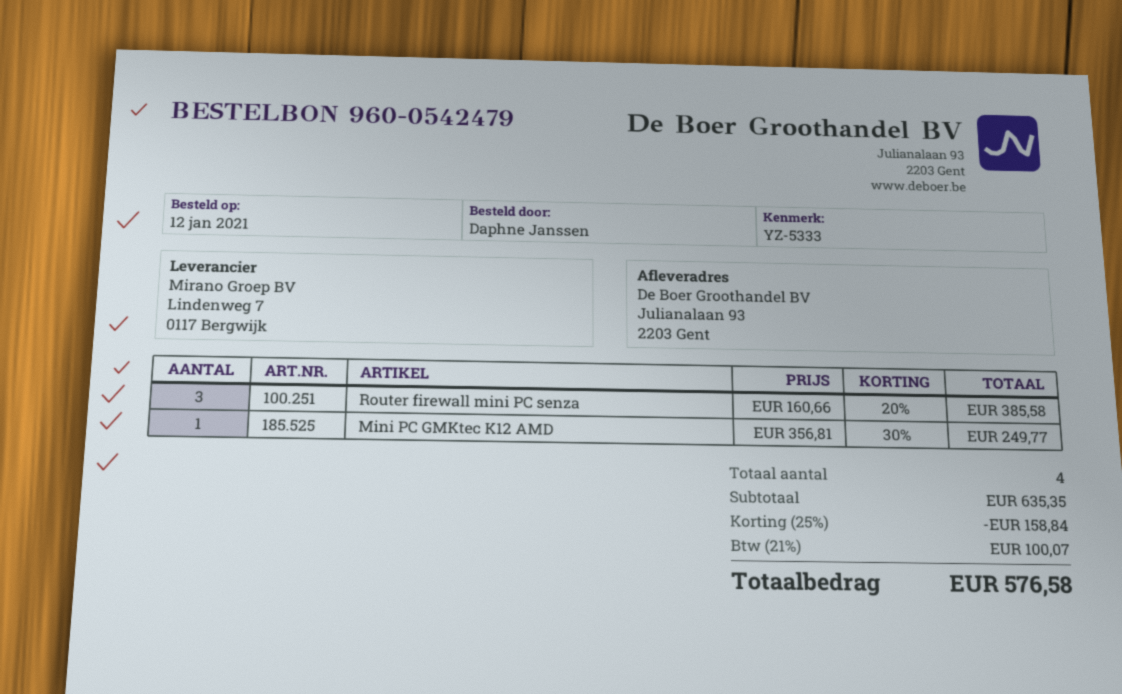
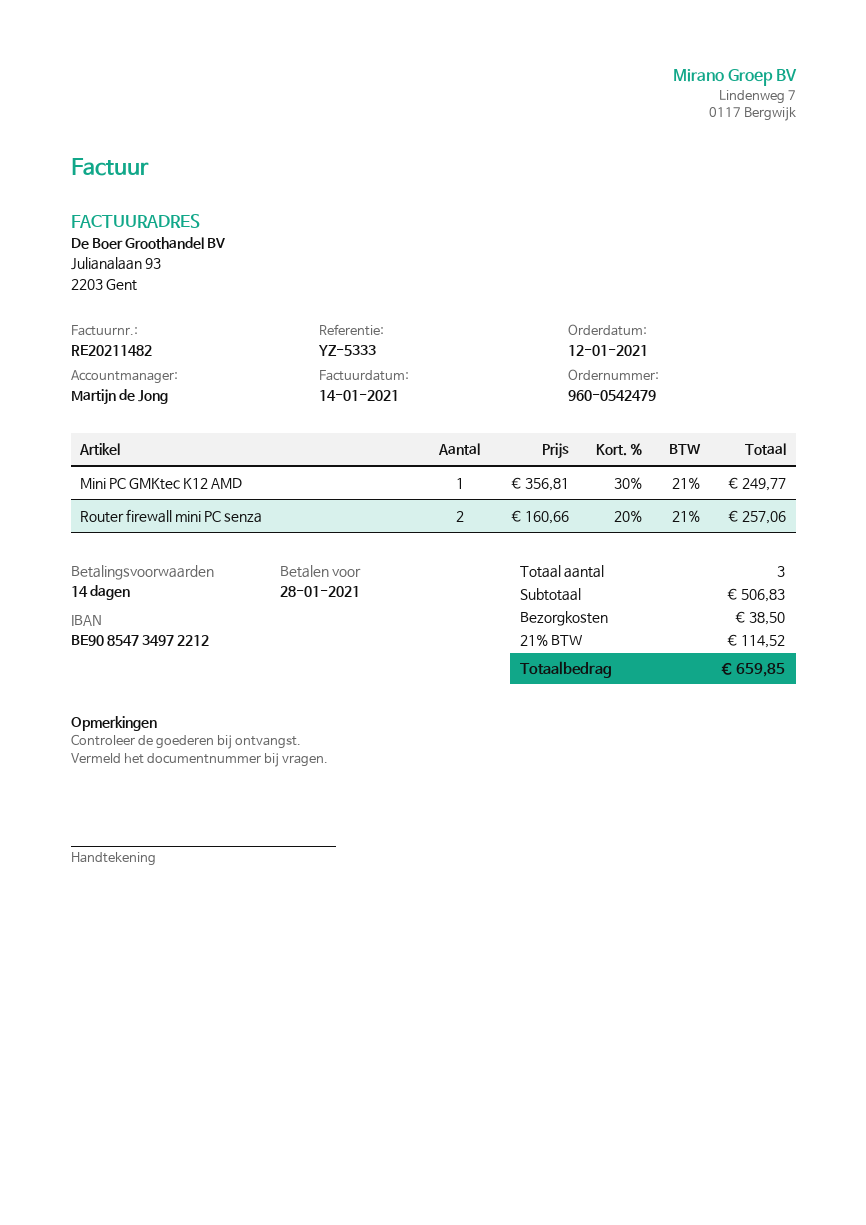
Router firewall mini PC senza: 3 x 160.66 - 20% = 385.58 -> 2 x 160.66 - 20% = 257.06
total quantity: 4 -> 3
subtotal: 635.35 -> 506.83
discount: 25% = 158.84 -> none
shipping: none -> 38.50
tax: 21% = 100.07 -> 21% = 114.52
total: 576.58 -> 659.85

